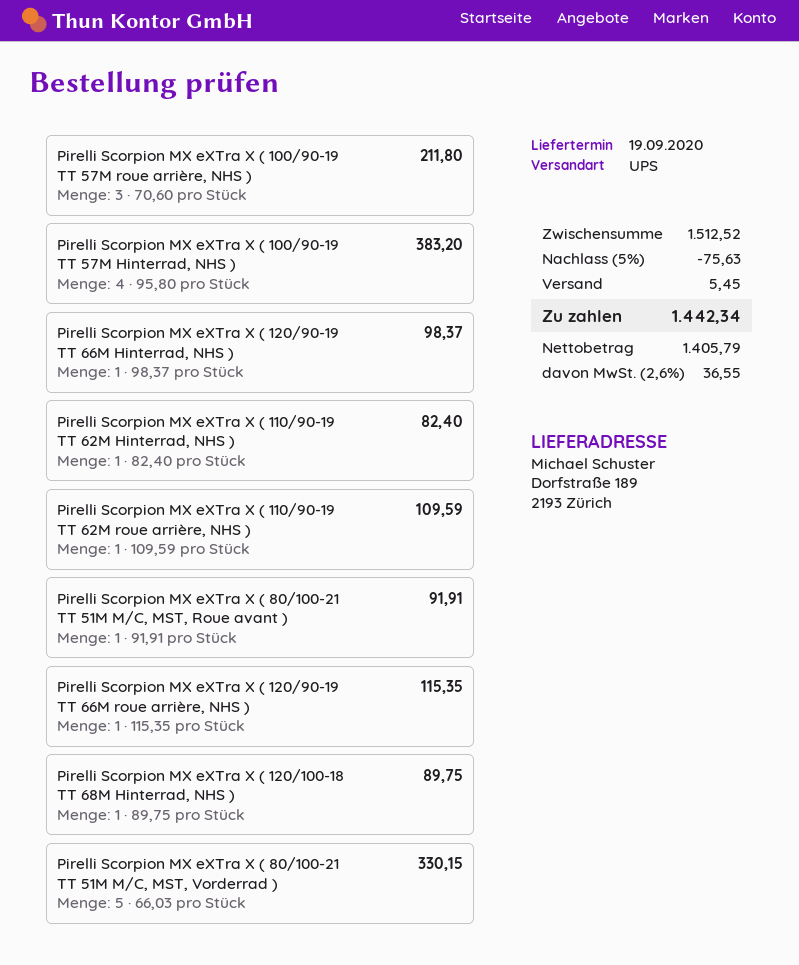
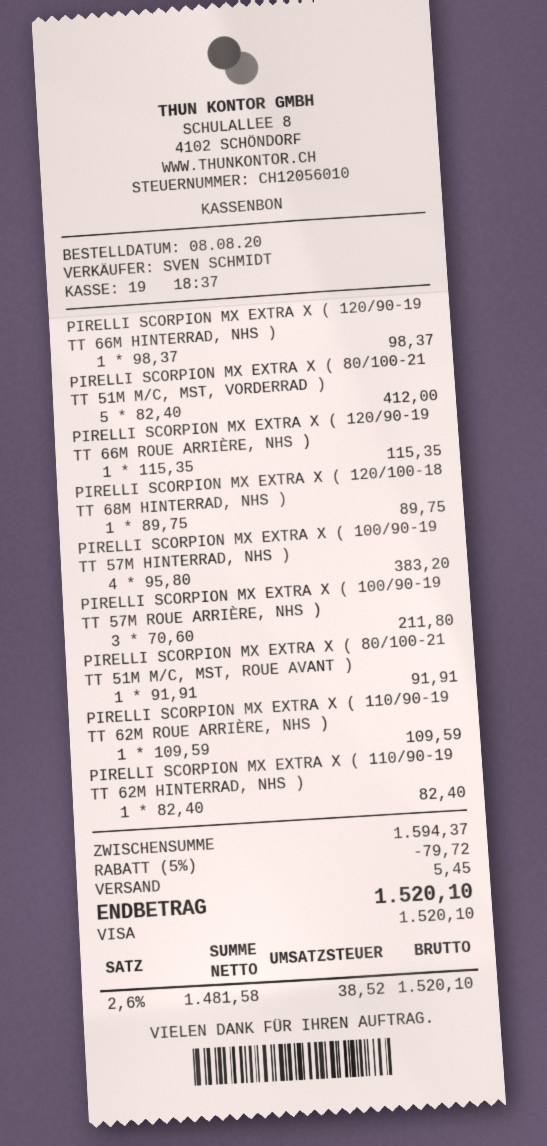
Pirelli Scorpion MX eXTra X ( 80/100-21 TT 51M M/C, MST, Vorderrad ): 5 x 66.03 = 330.15 -> 5 x 82.40 = 412.00
subtotal: 1512.52 -> 1594.37
discount: 5% = 75.63 -> 5% = 79.72
net: 1405.79 -> 1481.58
tax: 2.6% = 36.55 -> 2.6% = 38.52
total: 1442.34 -> 1520.10

